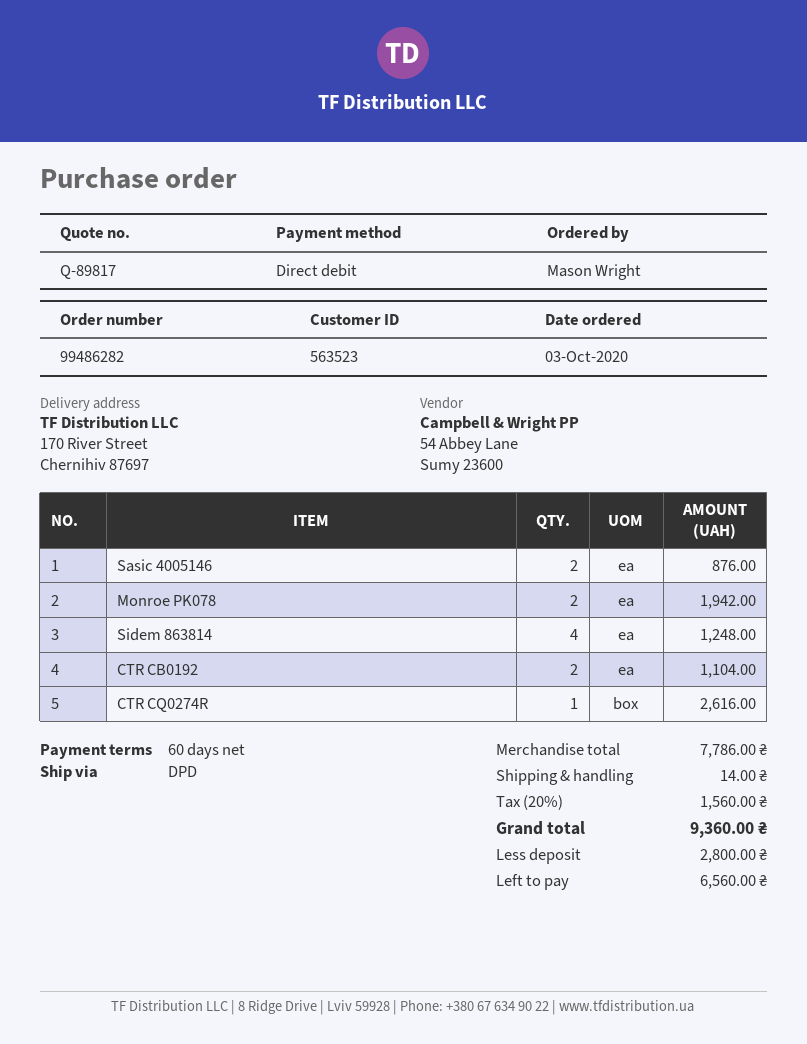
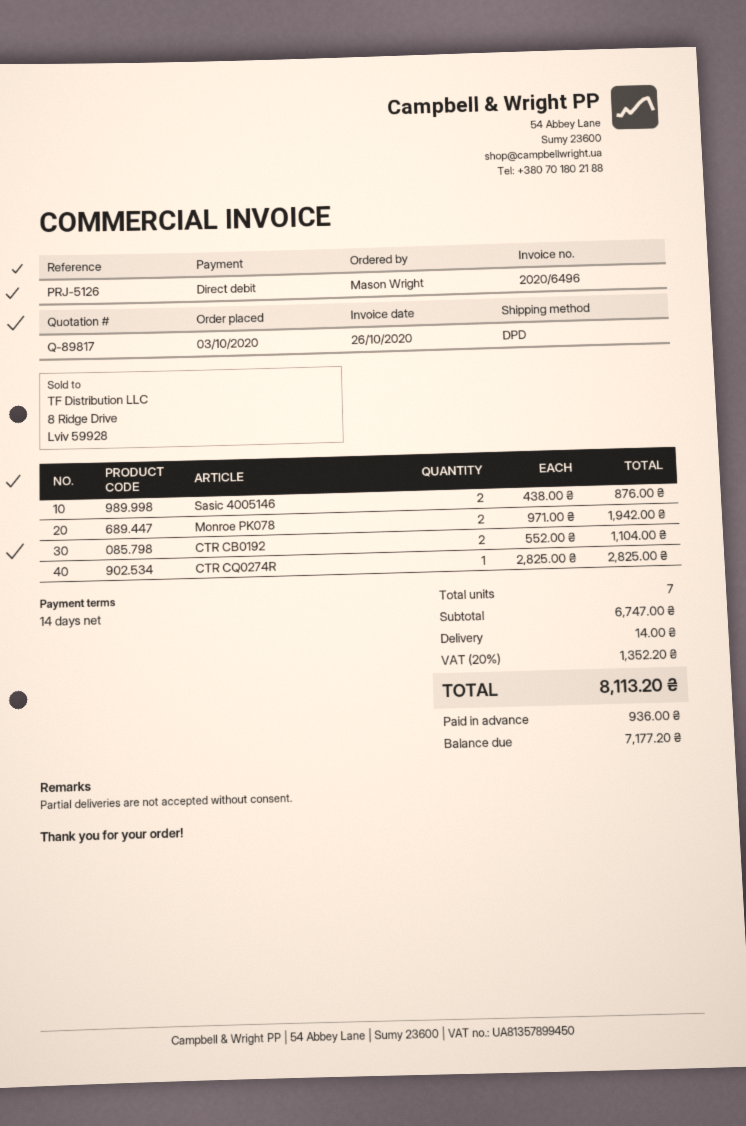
payment terms: 60 days -> 14 days
Sidem 863814: 4 for 1248.00 -> none
CTR CQ0274R: 1 for 2616.00 -> 1 for 2825.00
subtotal: 7786.00 -> 6747.00
tax: 20% = 1560.00 -> 20% = 1352.20
total: 9360.00 -> 8113.20
deposit: 2800.00 -> 936.00
balance: 6560.00 -> 7177.20

